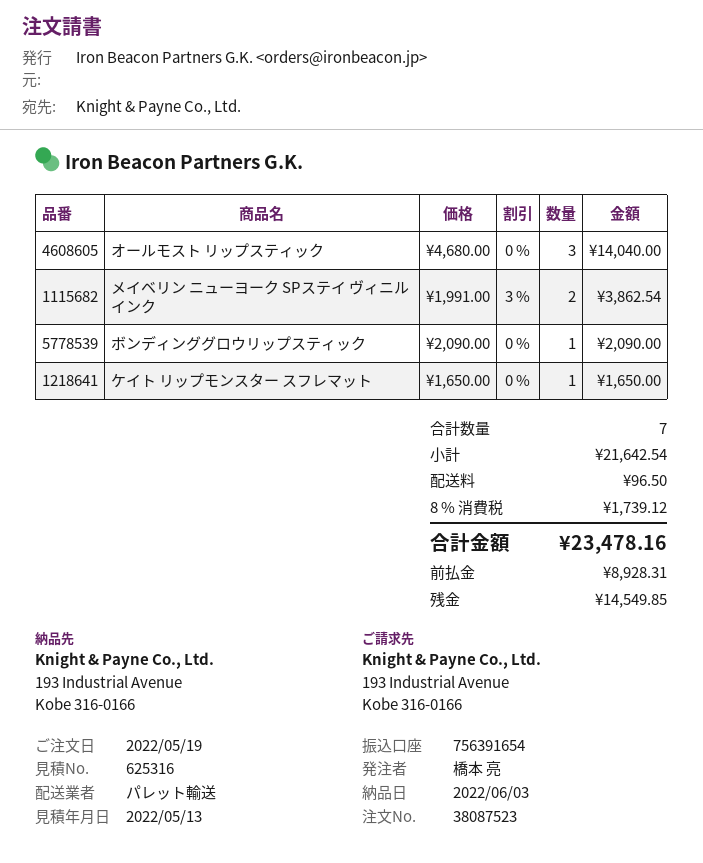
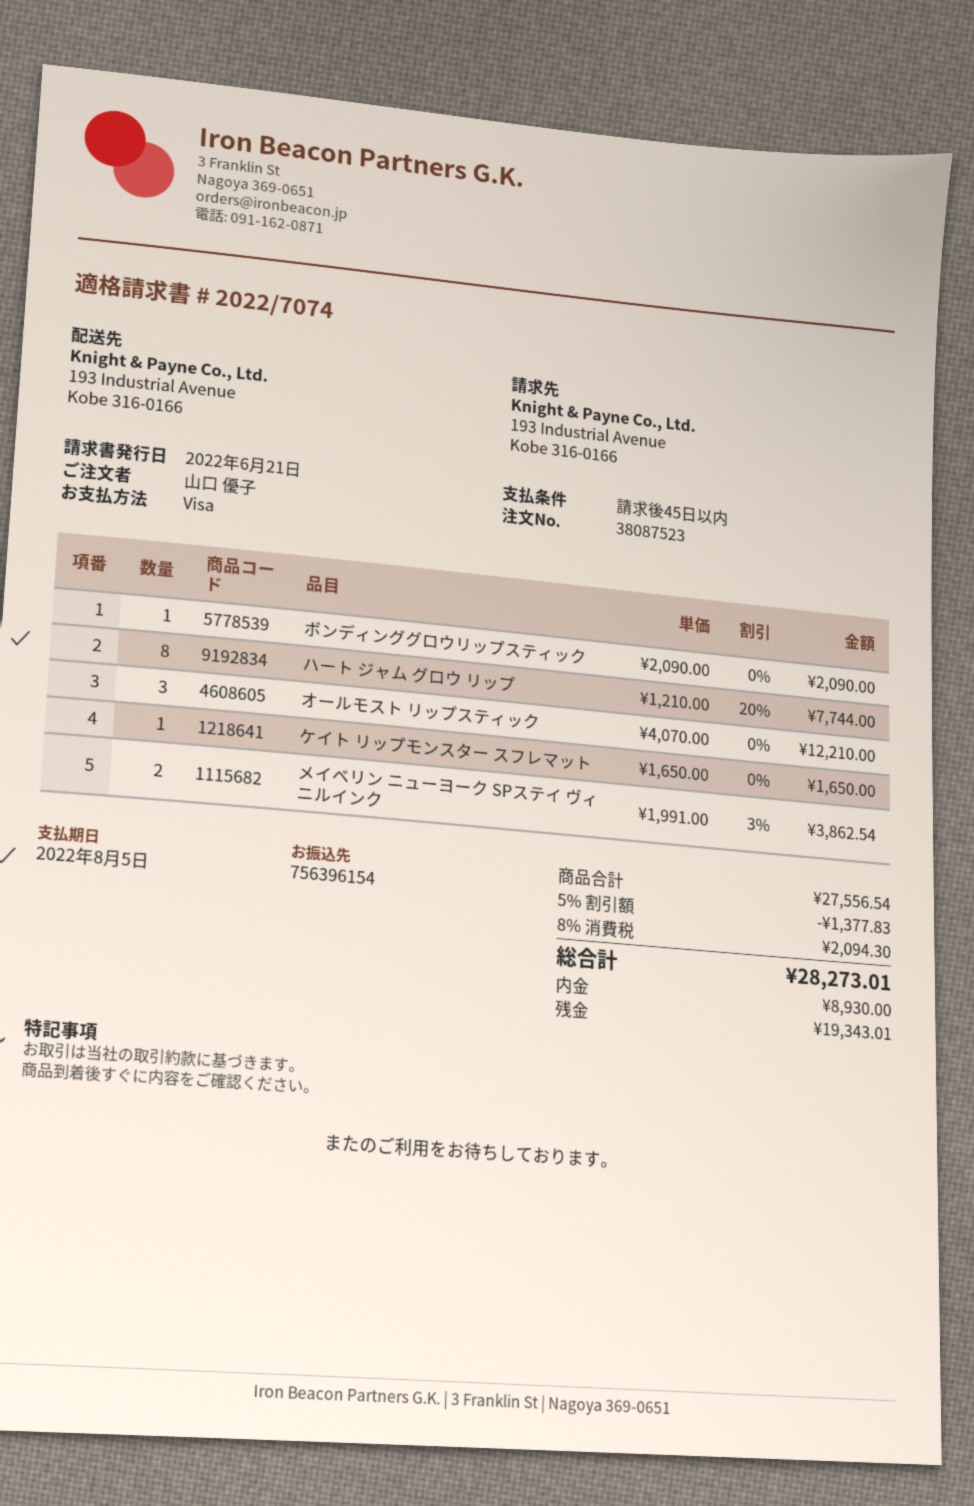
ordered by: 橋本 亮 -> 山口 優子
bank account: 756391654 -> 756396154
オールモスト リップスティック: 3 x 4680.00 = 14040.00 -> 3 x 4070.00 = 12210.00
ハート ジャム グロウ リップ: none -> 8 x 1210.00 - 20% = 7744.00
subtotal: 21642.54 -> 27556.54
discount: none -> 5% = 1377.83
shipping: 96.50 -> none
tax: 8% = 1739.12 -> 8% = 2094.30
total: 23478.16 -> 28273.01
deposit: 8928.31 -> 8930.00
balance: 14549.85 -> 19343.01

